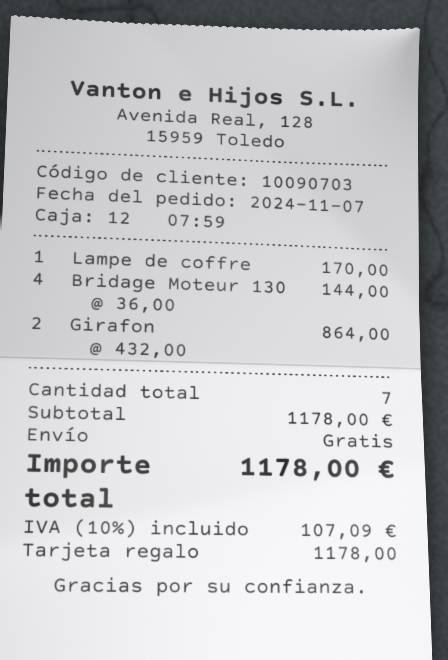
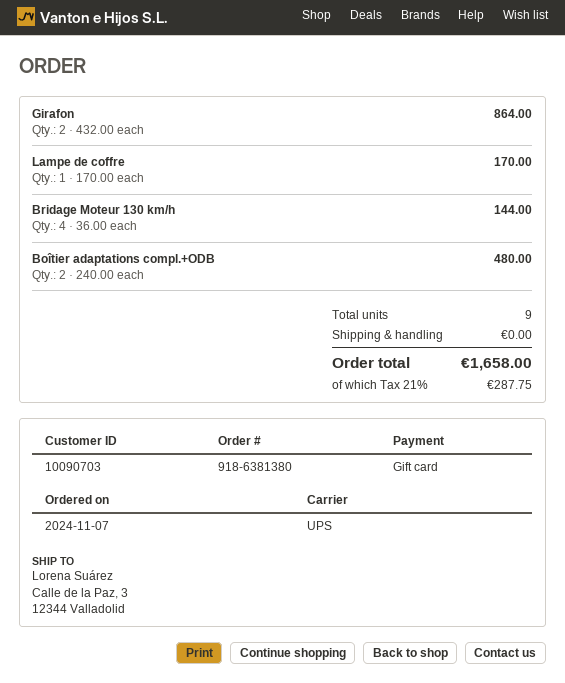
Boîtier adaptations compl.+ODB: none -> 2 x 240.00 = 480.00
total quantity: 7 -> 9
tax: 10% = 107.09 -> 21% = 287.75
total: 1178.00 -> 1658.00

